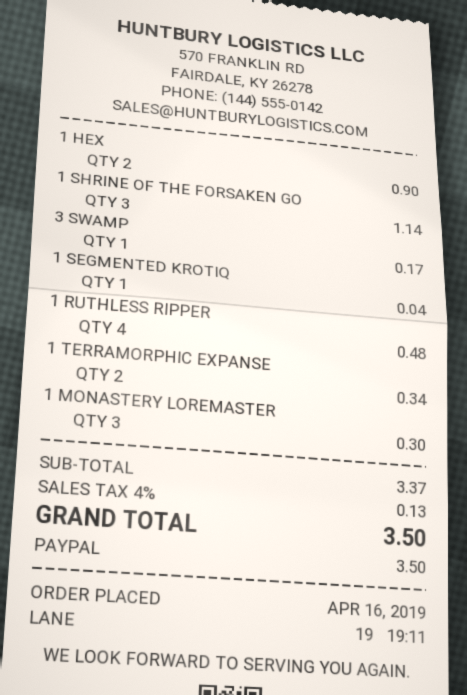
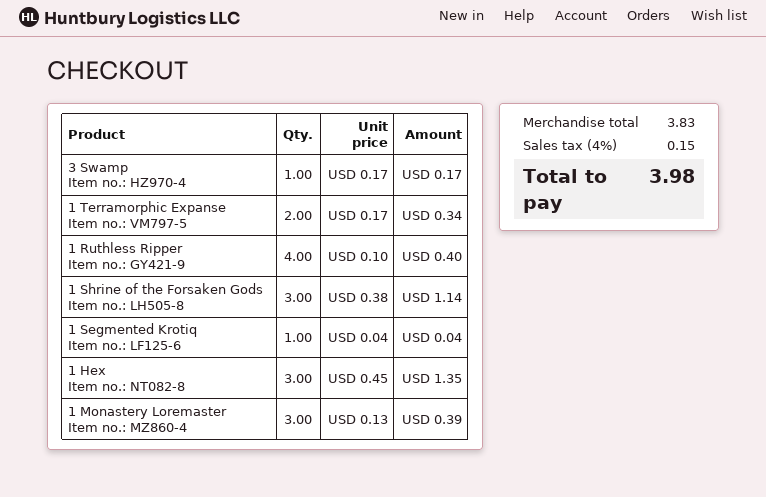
1 HEX: 2 for 0.90 -> 3 for 1.35
1 RUTHLESS RIPPER: 4 for 0.48 -> 4 for 0.40
1 MONASTERY LOREMASTER: 3 for 0.30 -> 3 for 0.39
subtotal: 3.37 -> 3.83
tax: 4% = 0.13 -> 4% = 0.15
total: 3.50 -> 3.98

